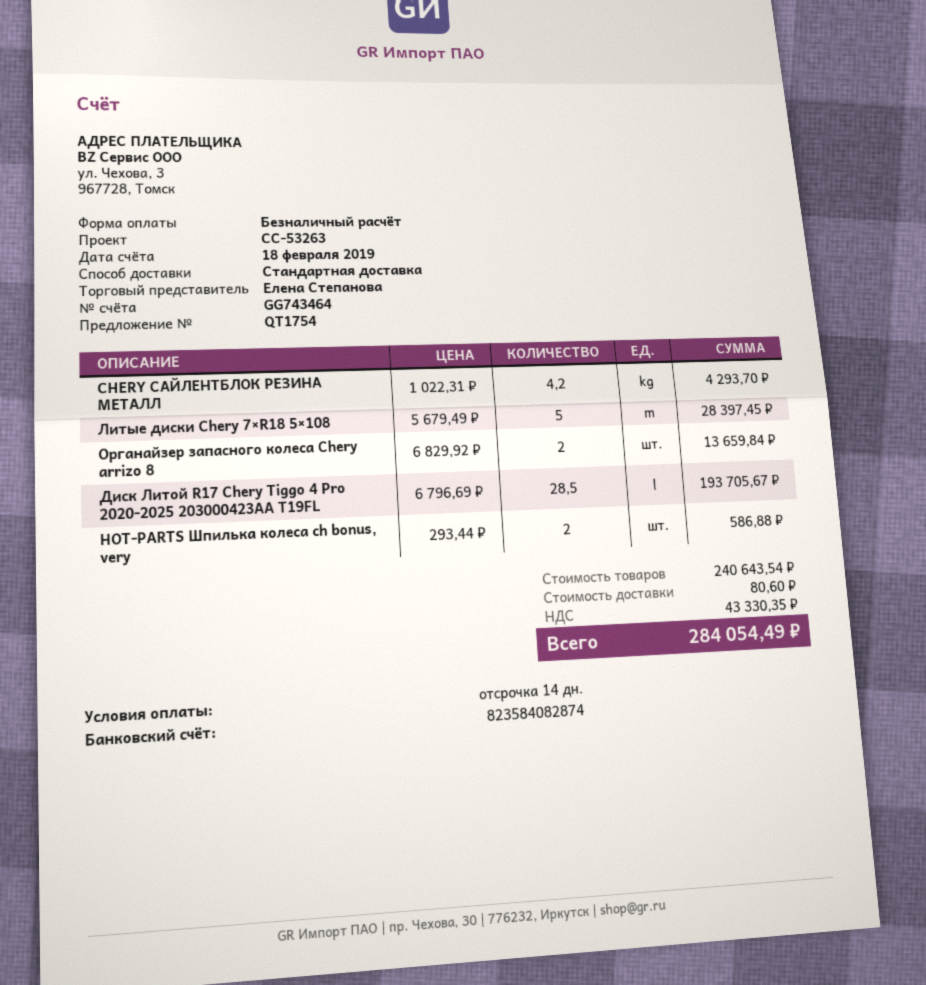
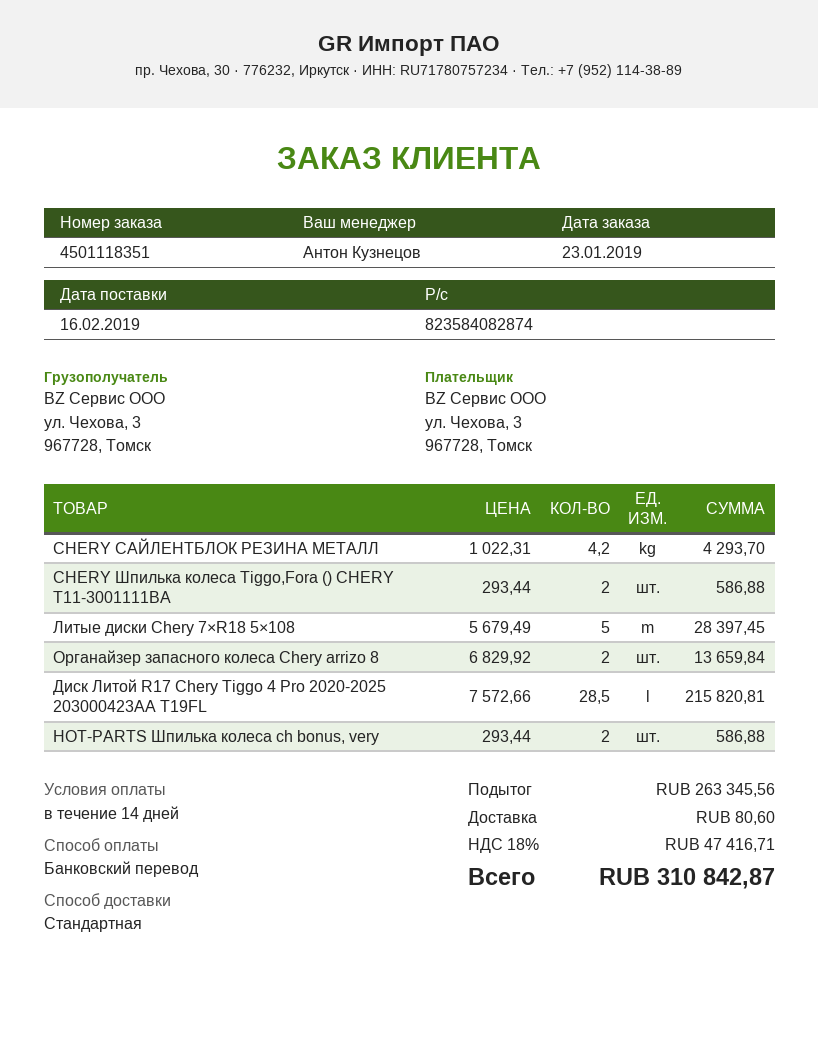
sales rep: Елена Степанова -> Антон Кузнецов
Диск Литой R17 Chery Tiggo 4 Pro 2020-2025 203000423AA T19FL: 28.5 x 6796.69 = 193705.67 -> 28.5 x 7572.66 = 215820.81
CHERY Шпилька колеса Tiggo,Fora () CHERY T11-3001111BA: none -> 2 x 293.44 = 586.88
subtotal: 240643.54 -> 263345.56
tax: 43330.35 -> 47416.71
total: 284054.49 -> 310842.87

